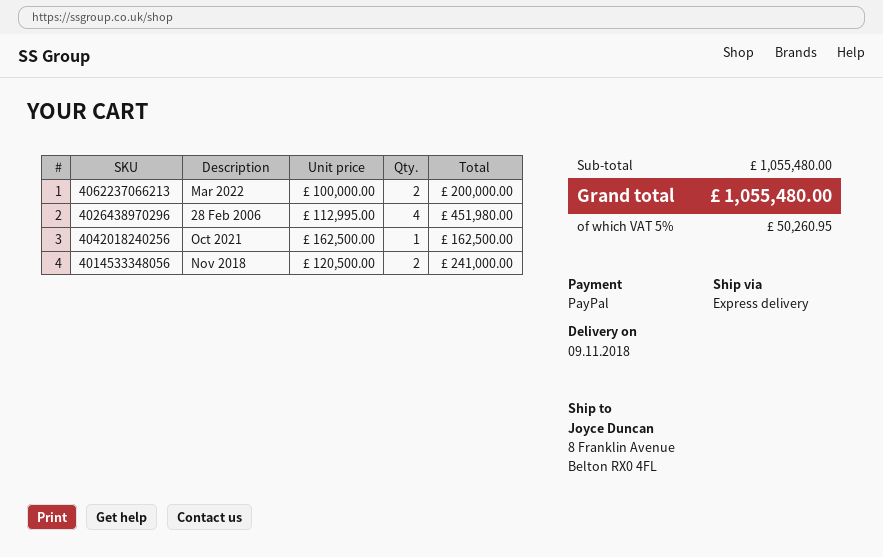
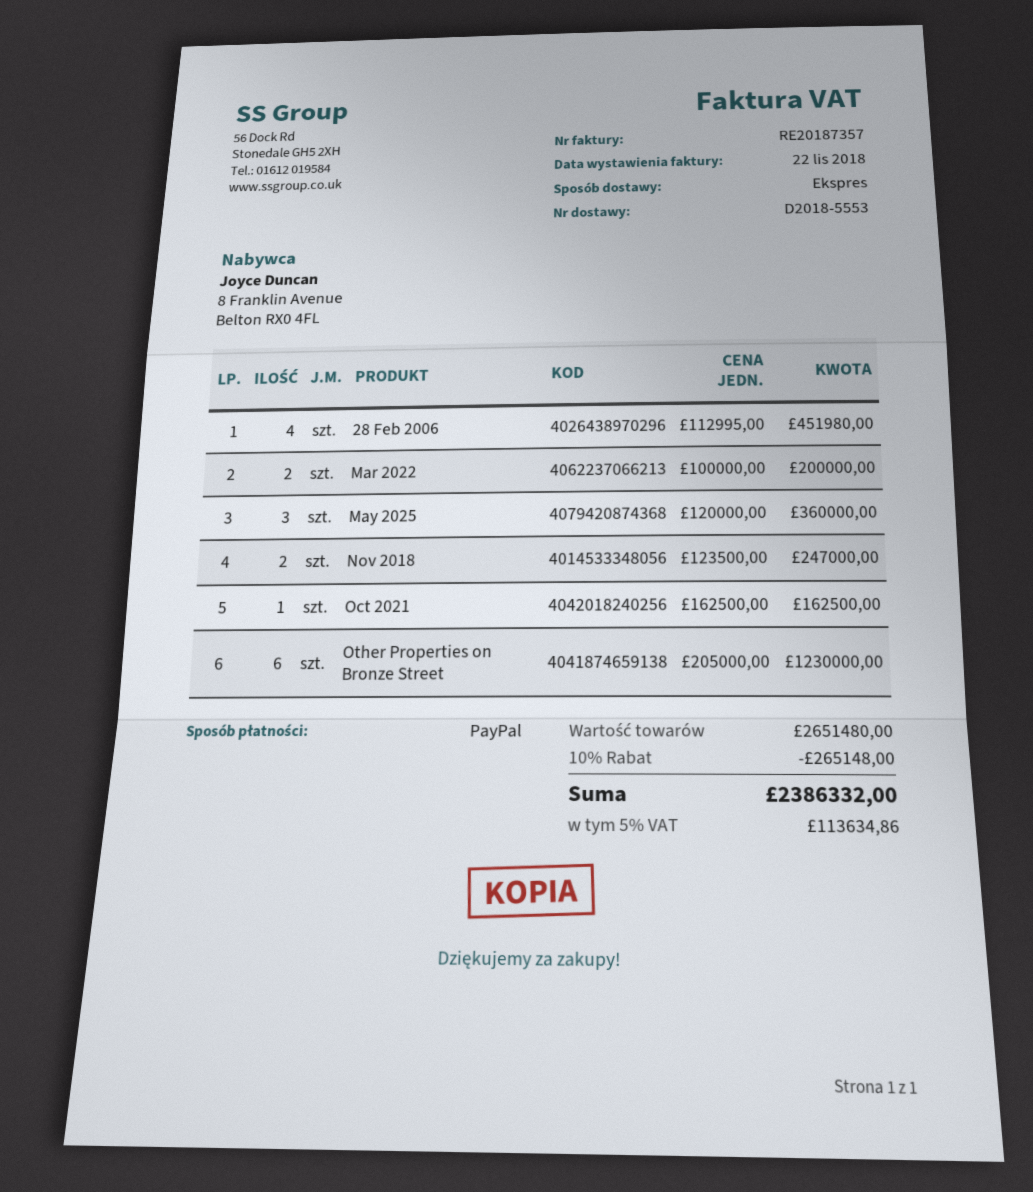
Nov 2018: 2 x 120500.00 = 241000.00 -> 2 x 123500.00 = 247000.00
May 2025: none -> 3 x 120000.00 = 360000.00
Other Properties on Bronze Street: none -> 6 x 205000.00 = 1230000.00
subtotal: 1055480.00 -> 2651480.00
discount: none -> 10% = 265148.00
tax: 5% = 50260.95 -> 5% = 113634.86
total: 1055480.00 -> 2386332.00

